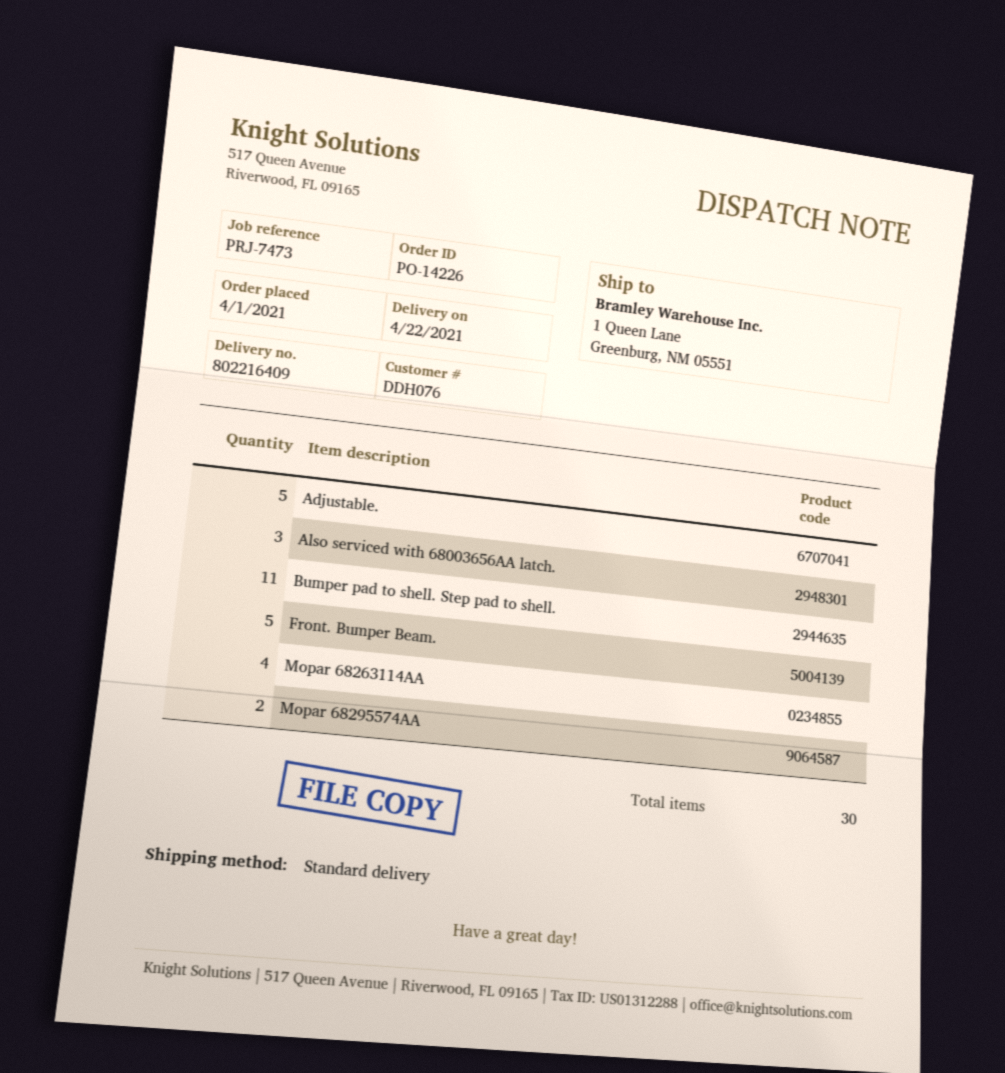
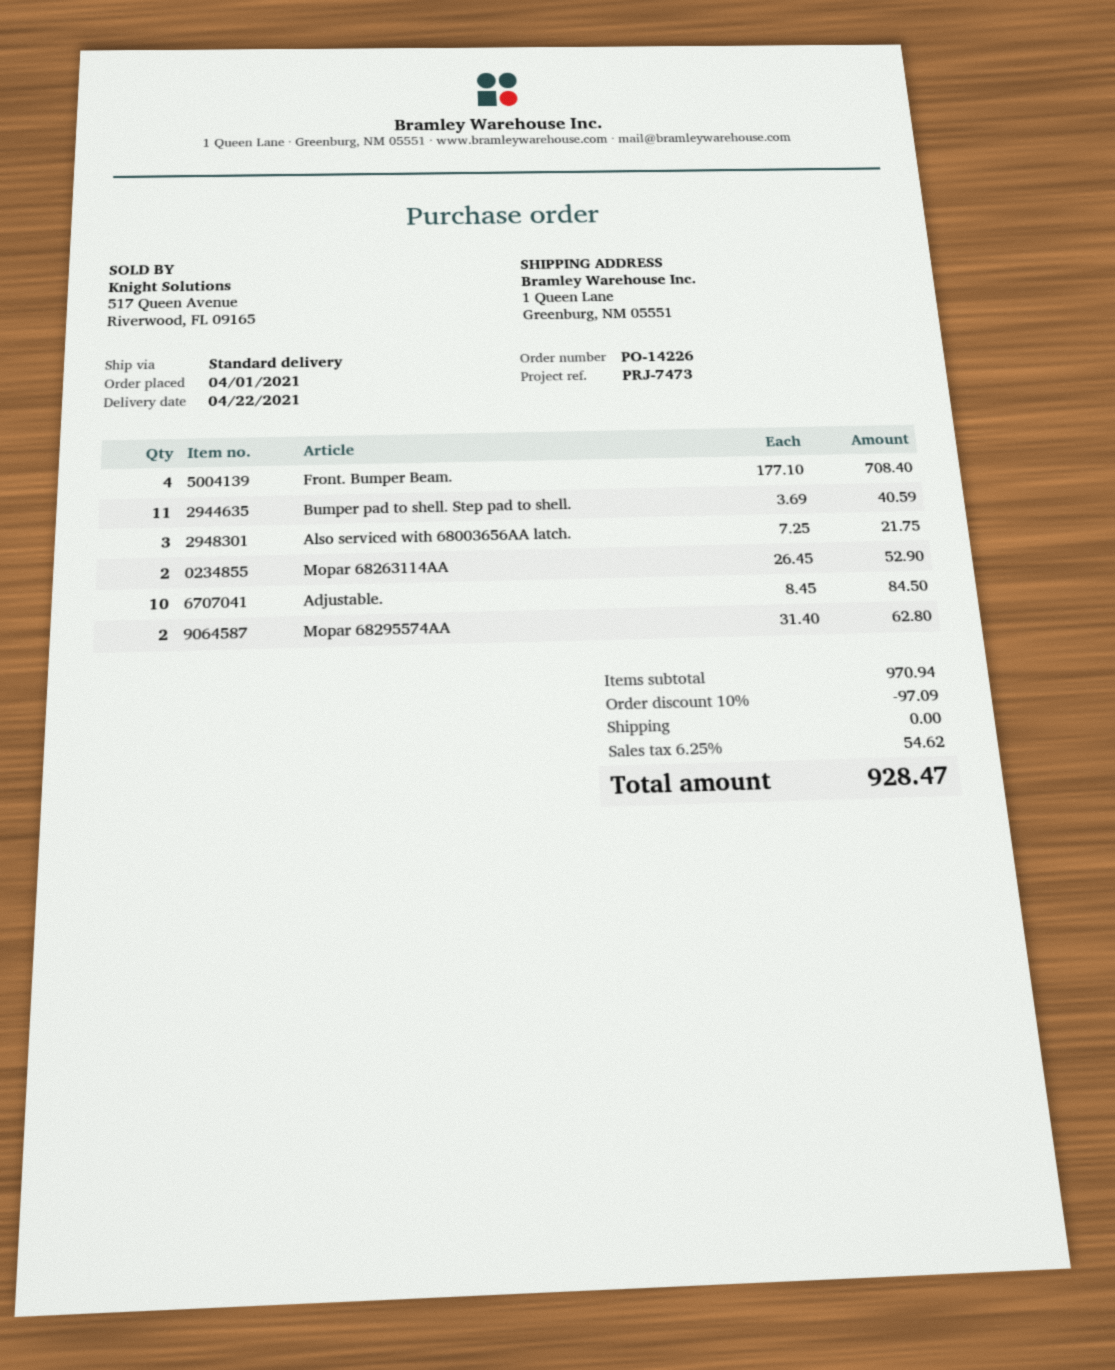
Adjustable.: 5 -> 10
Front. Bumper Beam.: 5 -> 4
Mopar 68263114AA: 4 -> 2

